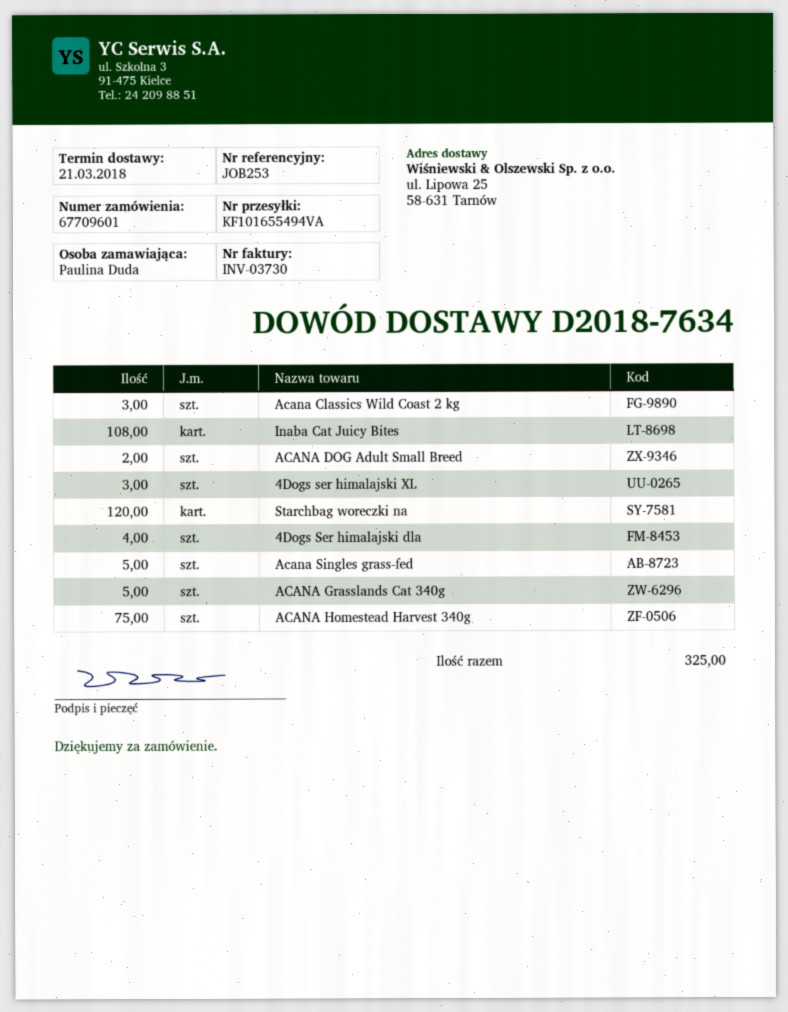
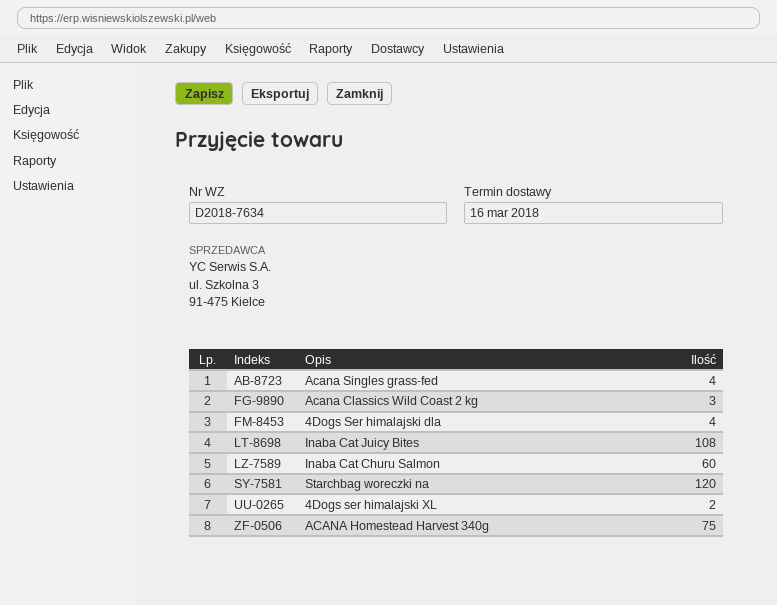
delivery date: 2018-03-21 -> 2018-03-16
ACANA DOG Adult Small Breed: 2 -> none
4Dogs ser himalajski XL: 3 -> 2
Acana Singles grass-fed: 5 -> 4
ACANA Grasslands Cat 340g: 5 -> none
Inaba Cat Churu Salmon: none -> 60

